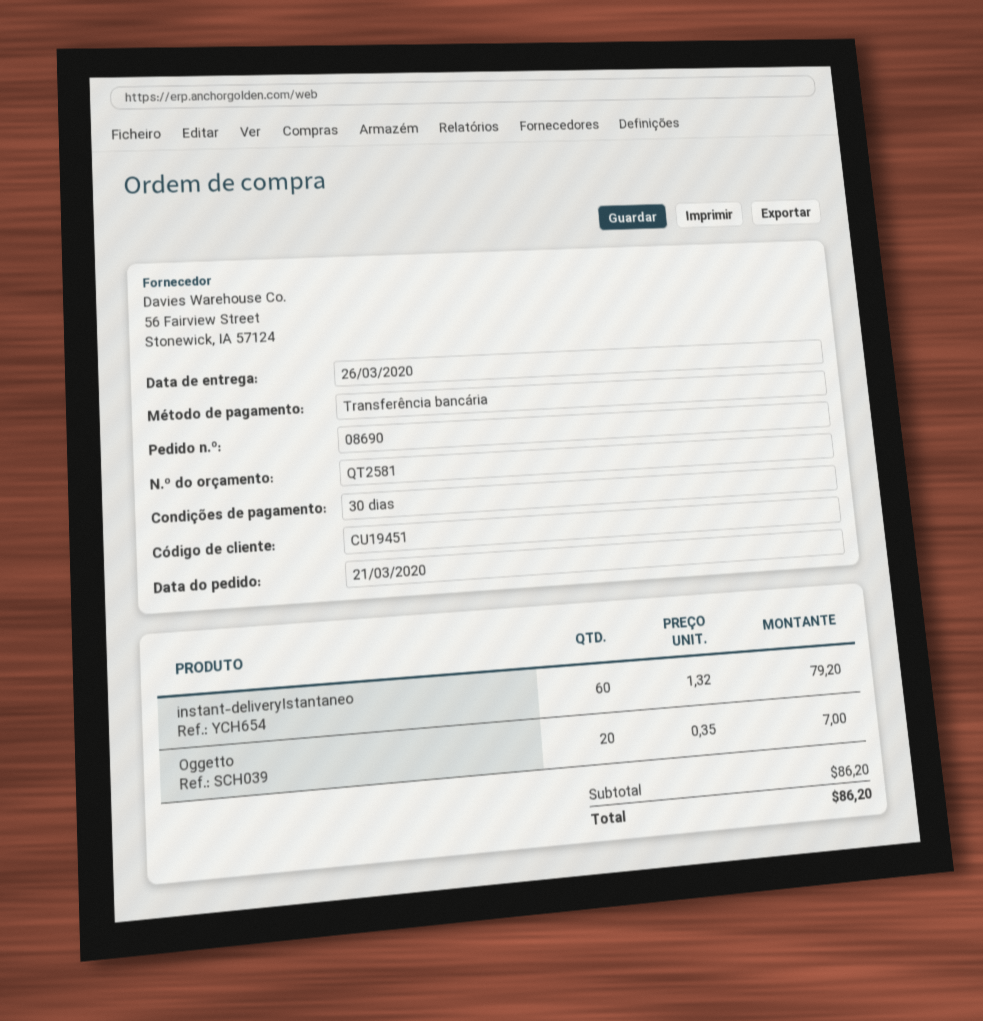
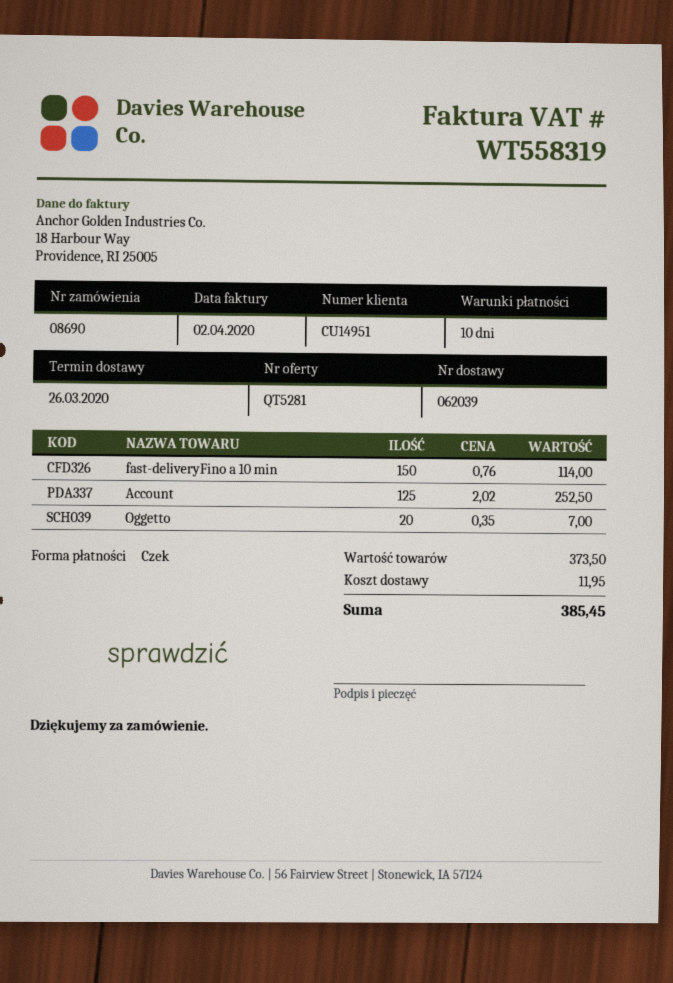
quote number: QT2581 -> QT5281
payment terms: 30 days -> 10 days
customer number: CU19451 -> CU14951
payment method: bank transfer -> cheque
instant-deliveryIstantaneo: 60 x 1.32 = 79.20 -> none
fast-deliveryFino a 10 min: none -> 150 x 0.76 = 114.00
Account: none -> 125 x 2.02 = 252.50
subtotal: 86.20 -> 373.50
shipping: none -> 11.95
total: 86.20 -> 385.45

